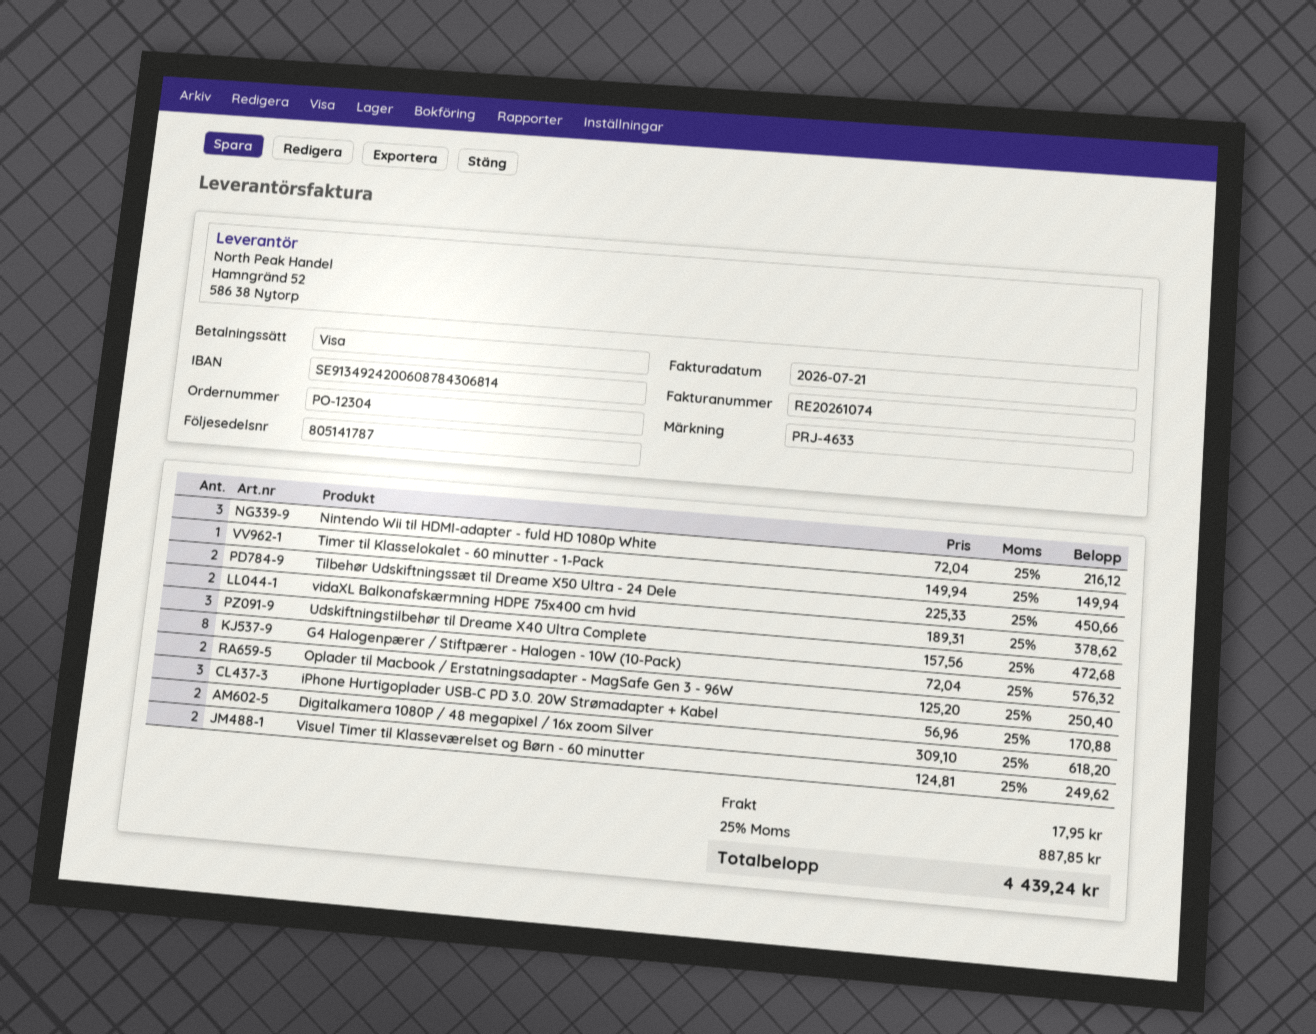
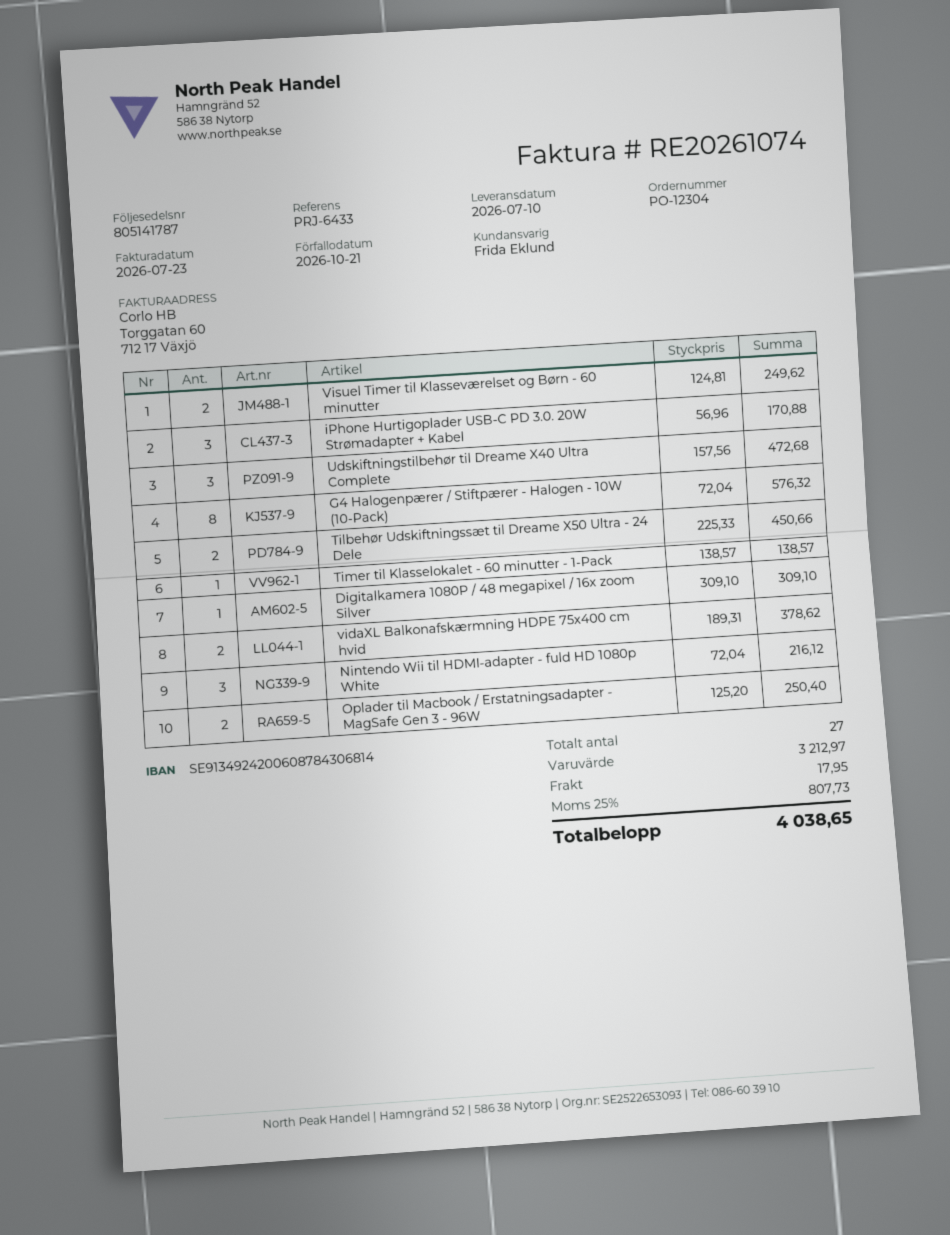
invoice date: 2026-07-21 -> 2026-07-23
reference: PRJ-4633 -> PRJ-6433
Timer til Klasselokalet - 60 minutter - 1-Pack: 1 x 149.94 = 149.94 -> 1 x 138.57 = 138.57
Digitalkamera 1080P / 48 megapixel / 16x zoom Silver: 2 x 309.10 = 618.20 -> 1 x 309.10 = 309.10
tax: 25% = 887.85 -> 25% = 807.73
total: 4439.24 -> 4038.65

